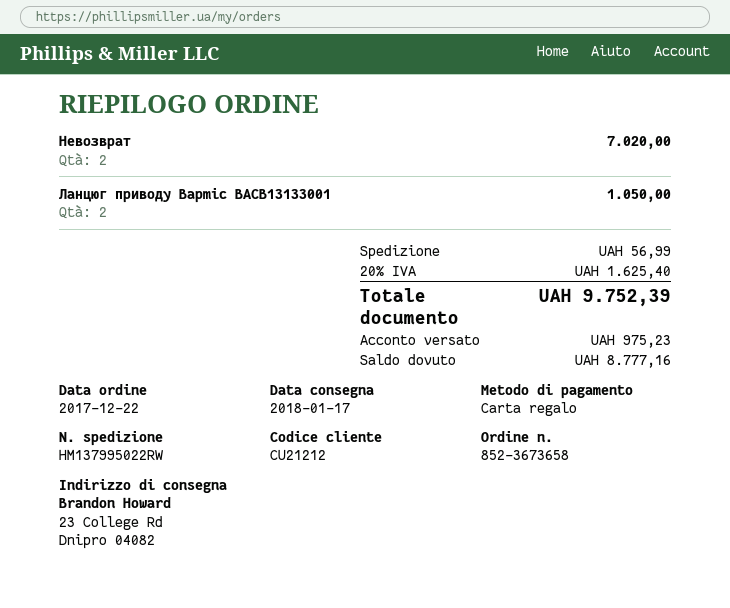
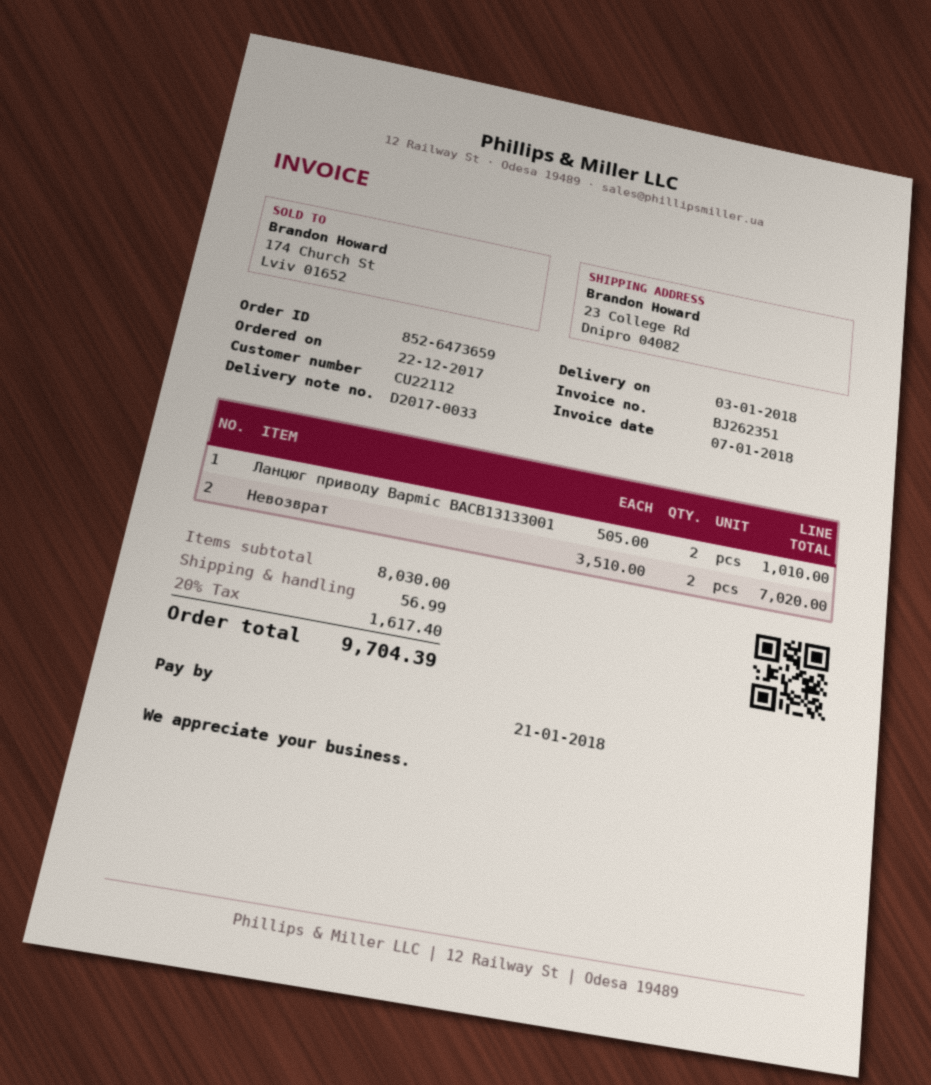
order number: 852-3673658 -> 852-6473659
delivery date: 2018-01-17 -> 2018-01-03
customer number: CU21212 -> CU22112
Ланцюг приводу Bapmic BACB13133001: 2 for 1050.00 -> 2 for 1010.00
tax: 20% = 1625.40 -> 20% = 1617.40
total: 9752.39 -> 9704.39

